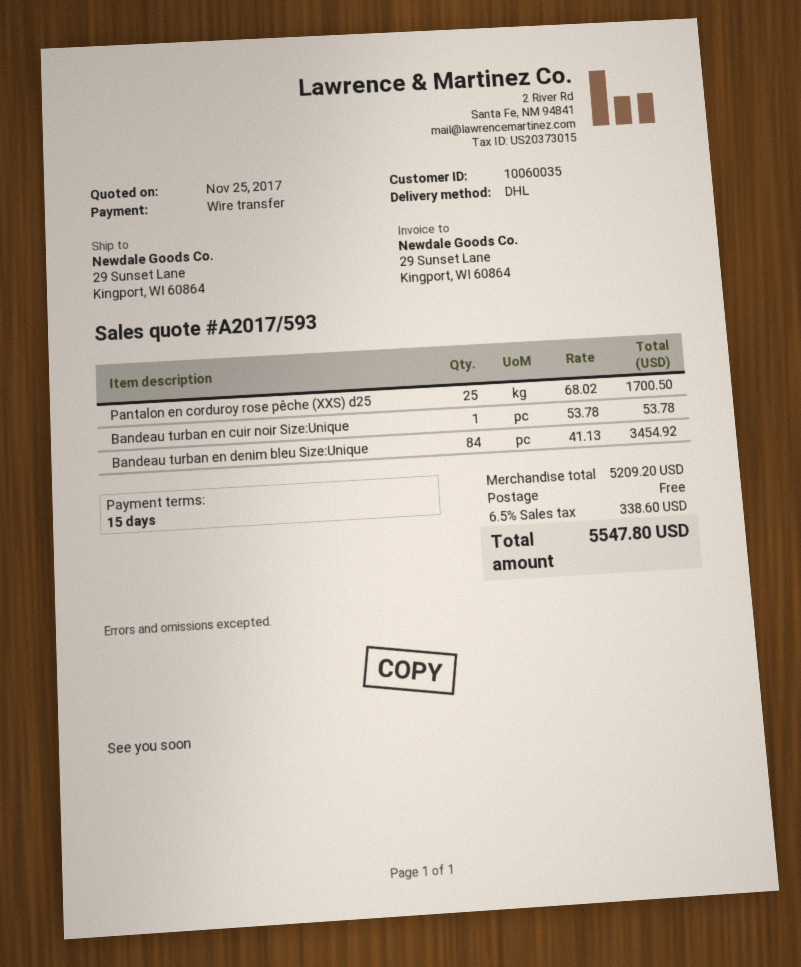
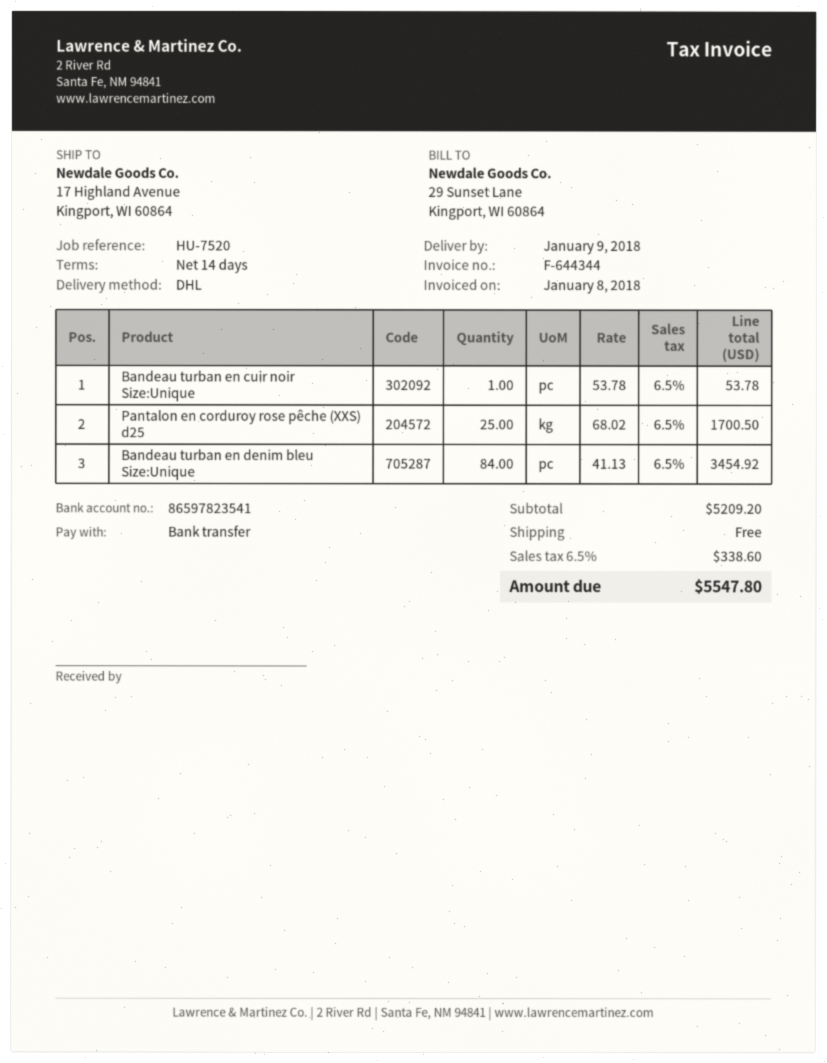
payment terms: 15 days -> 14 days
ship to: 29 Sunset Lane, Kingport, WI 60864 -> 17 Highland Avenue, Kingport, WI 60864

